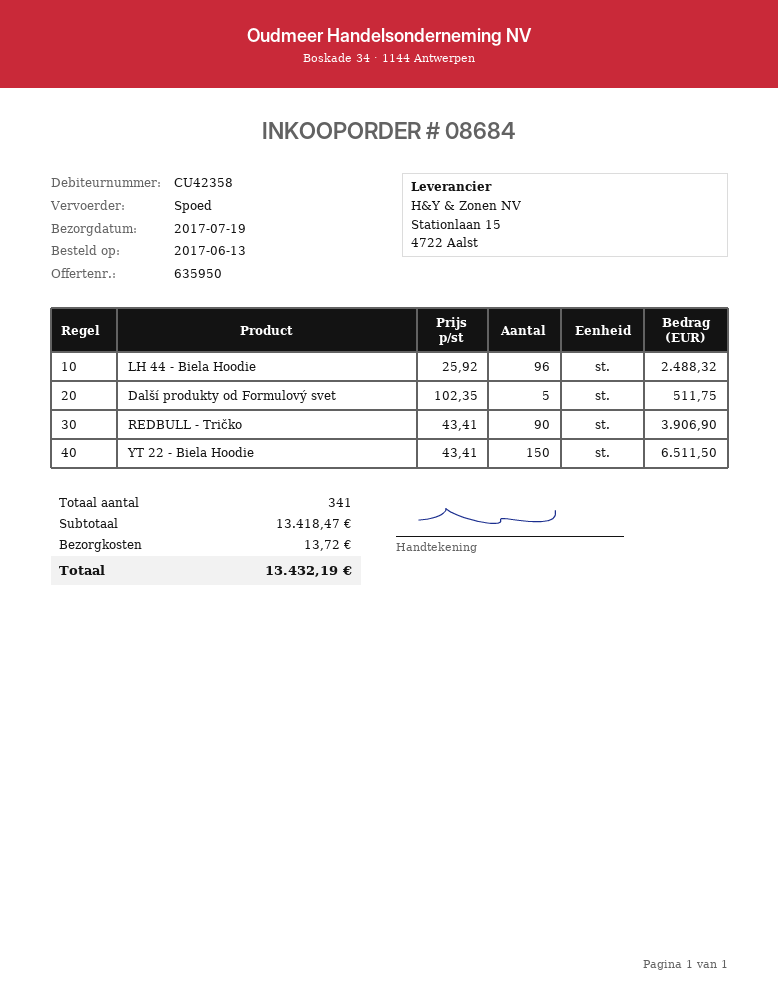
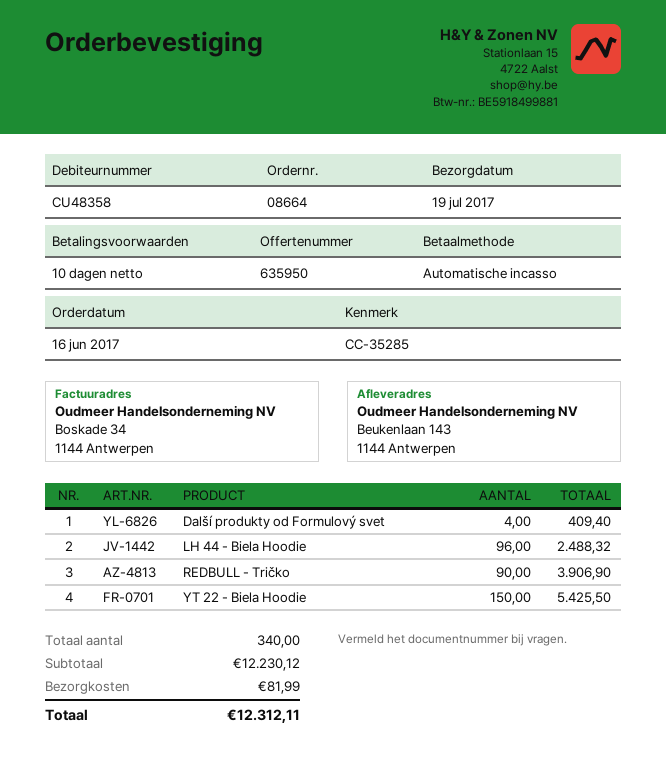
order number: 08684 -> 08664
order date: 2017-06-13 -> 2017-06-16
customer number: CU42358 -> CU48358
Další produkty od Formulový svet: 5 for 511.75 -> 4 for 409.40
YT 22 - Biela Hoodie: 150 for 6511.50 -> 150 for 5425.50
total quantity: 341 -> 340
subtotal: 13418.47 -> 12230.12
shipping: 13.72 -> 81.99
total: 13432.19 -> 12312.11

